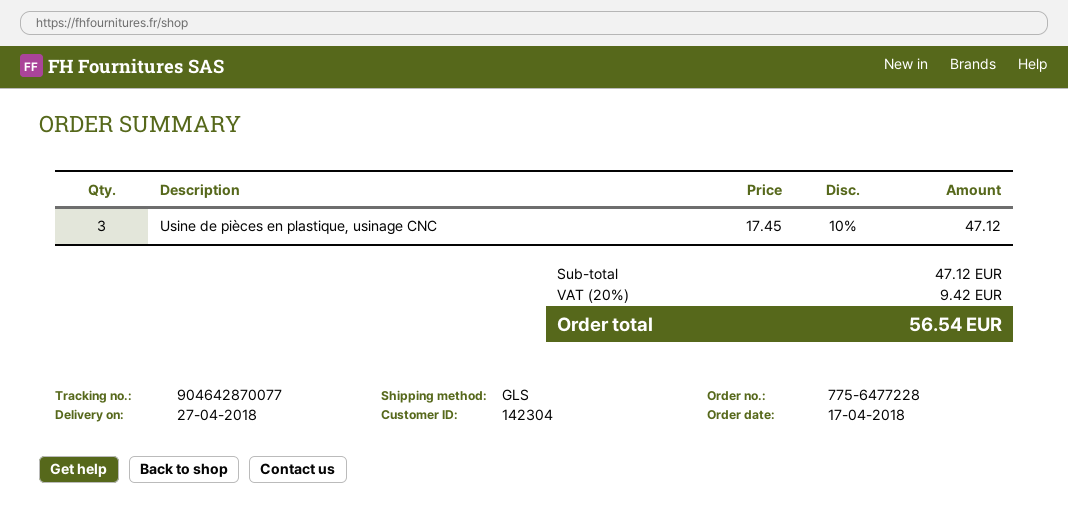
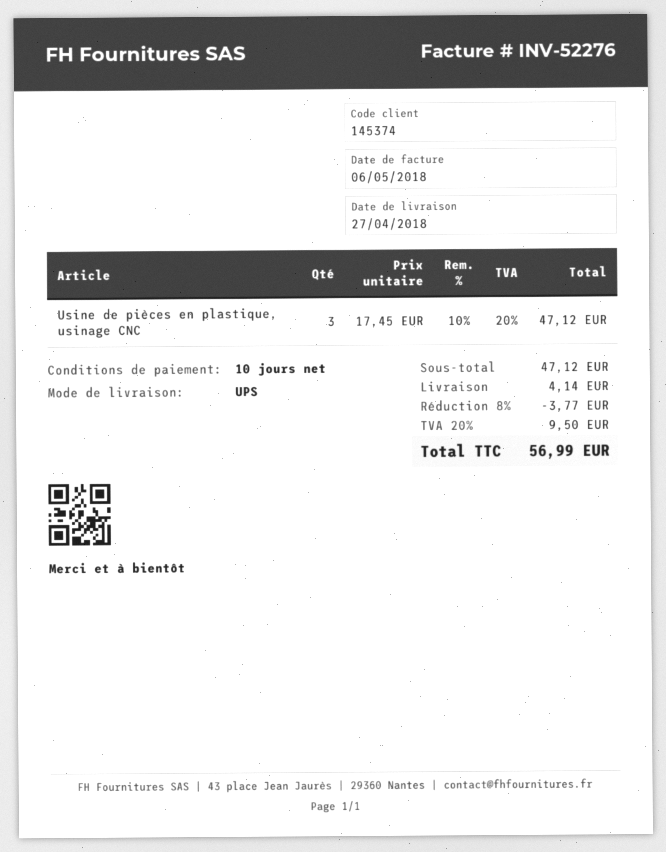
customer number: 142304 -> 145374
shipping method: GLS -> UPS
discount: none -> 8% = 3.77
shipping: none -> 4.14
tax: 20% = 9.42 -> 20% = 9.50
total: 56.54 -> 56.99

